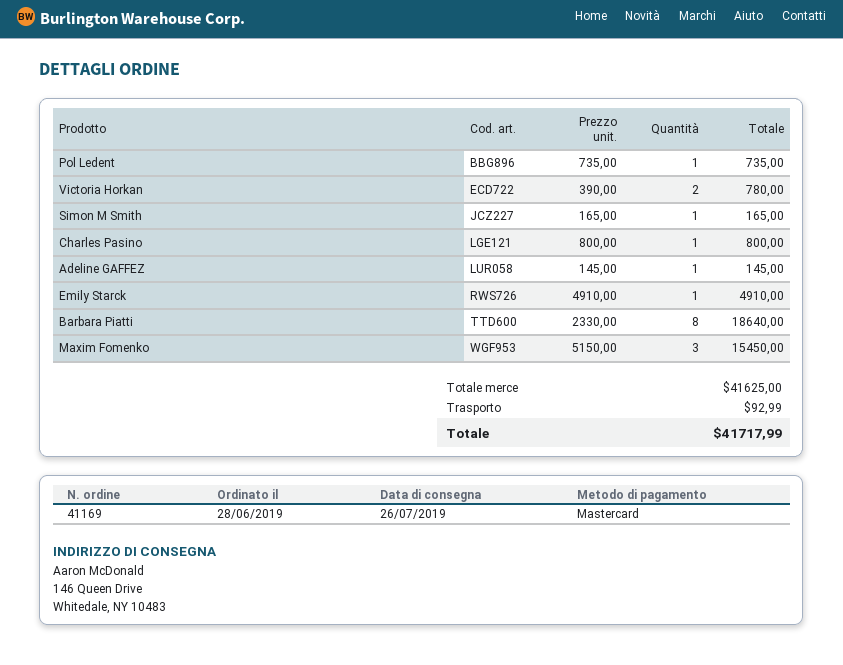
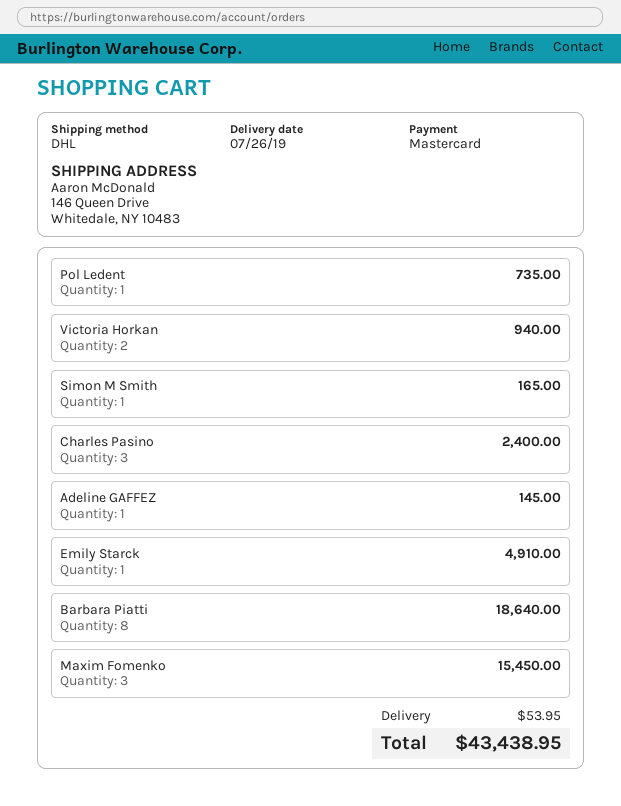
Victoria Horkan: 2 for 780.00 -> 2 for 940.00
Charles Pasino: 1 for 800.00 -> 3 for 2400.00
shipping: 92.99 -> 53.95
total: 41717.99 -> 43438.95

